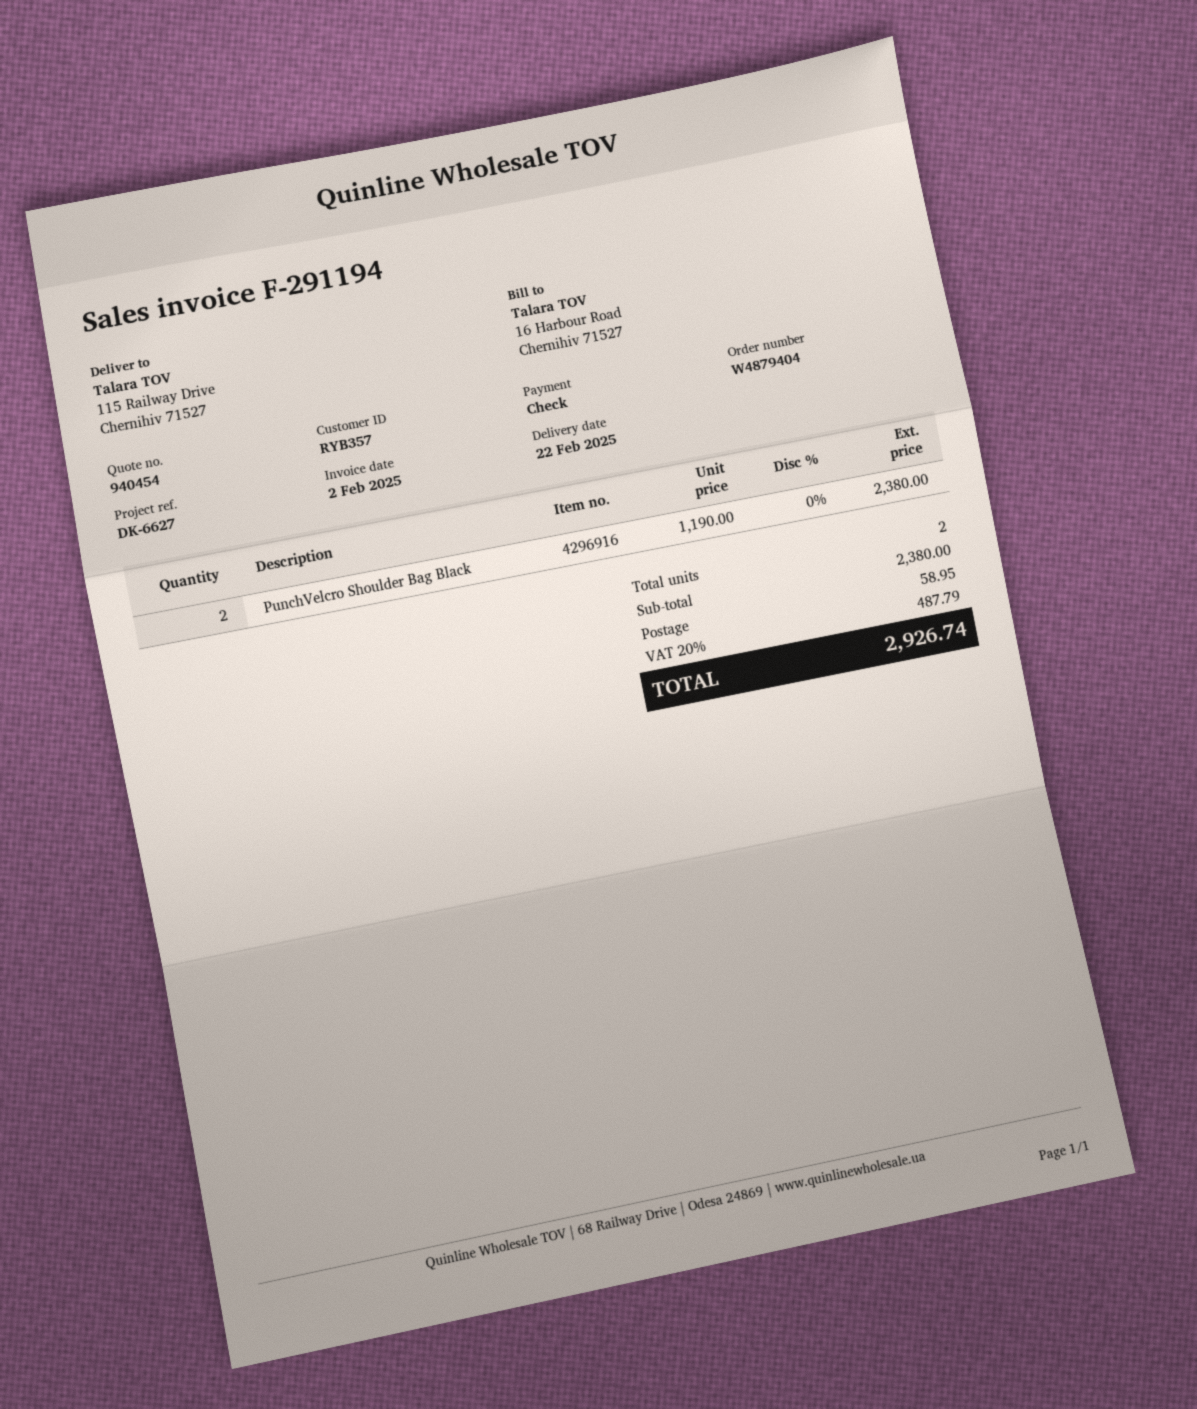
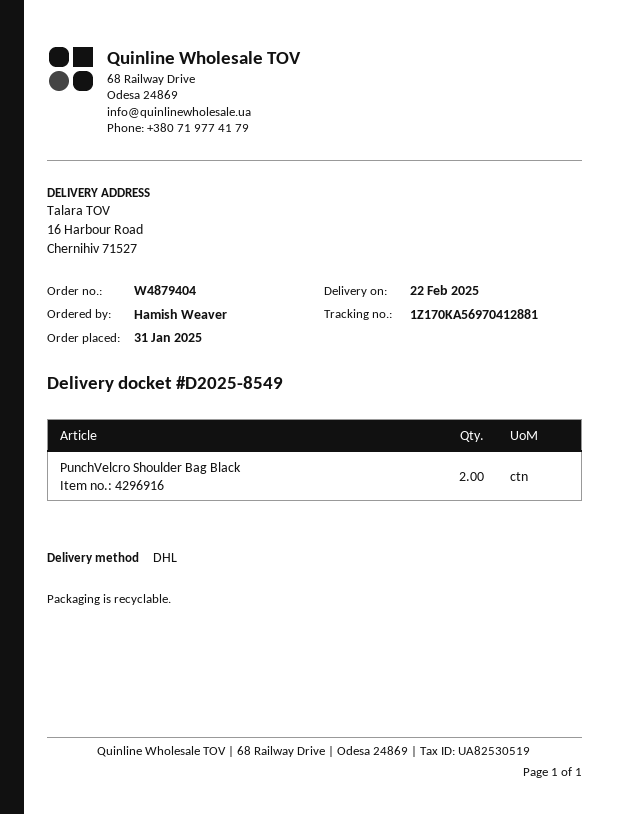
ship to: 115 Railway Drive, Chernihiv 71527 -> 16 Harbour Road, Chernihiv 71527

